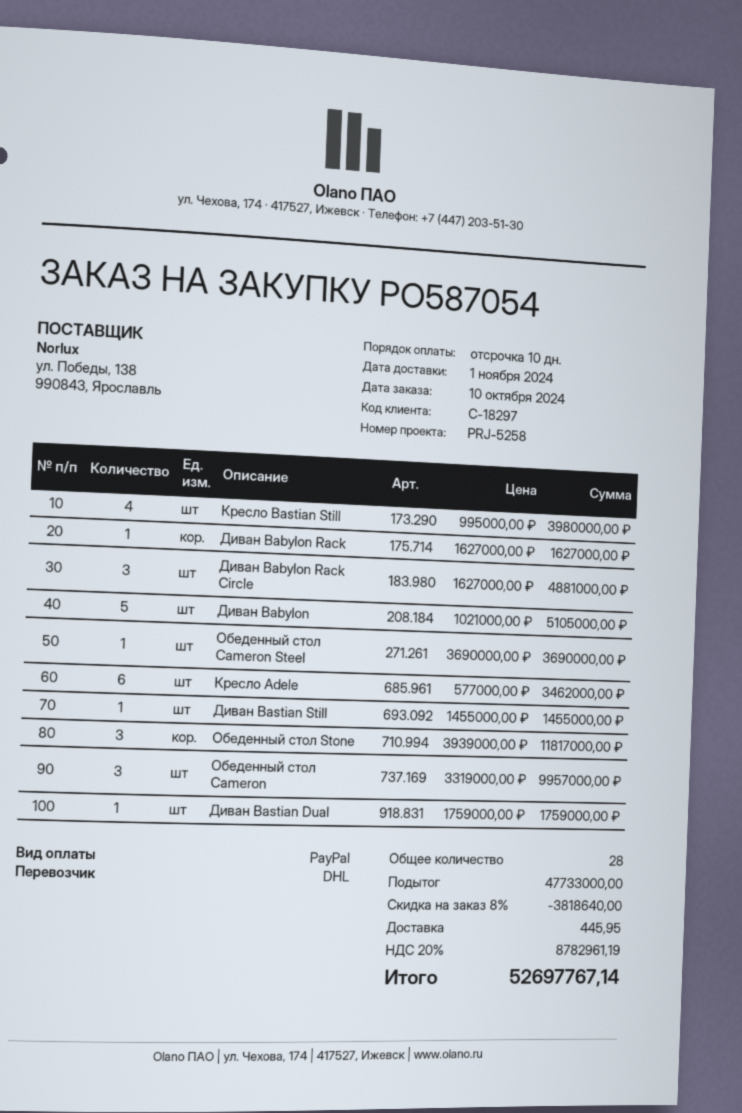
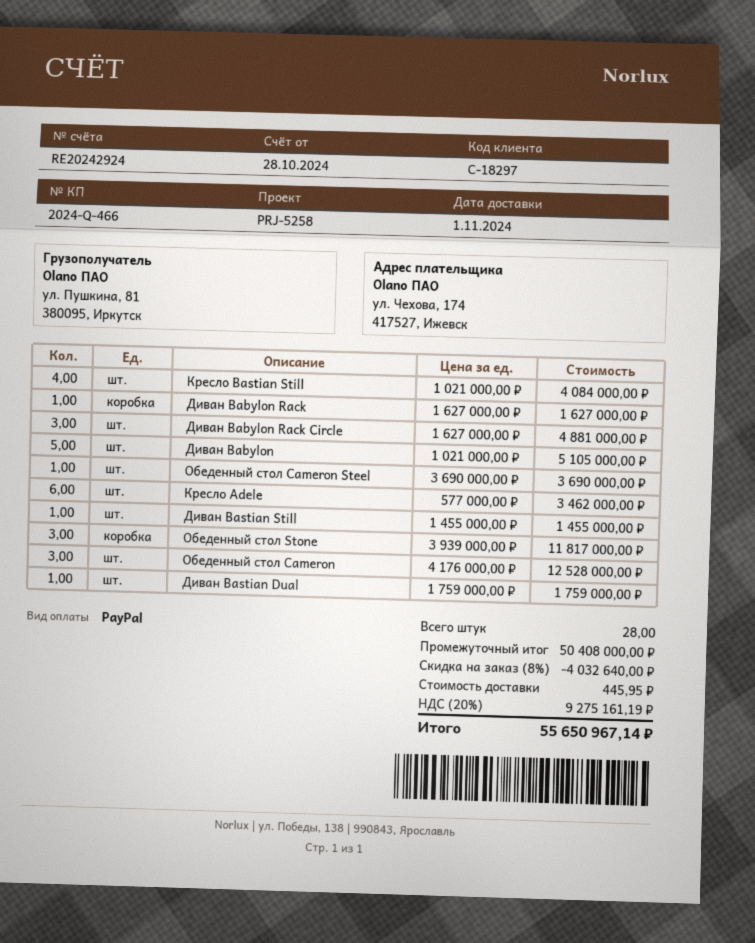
Кресло Bastian Still: 4 x 995000.00 = 3980000.00 -> 4 x 1021000.00 = 4084000.00
Обеденный стол Cameron: 3 x 3319000.00 = 9957000.00 -> 3 x 4176000.00 = 12528000.00
subtotal: 47733000.00 -> 50408000.00
discount: 8% = 3818640.00 -> 8% = 4032640.00
tax: 20% = 8782961.19 -> 20% = 9275161.19
total: 52697767.14 -> 55650967.14

